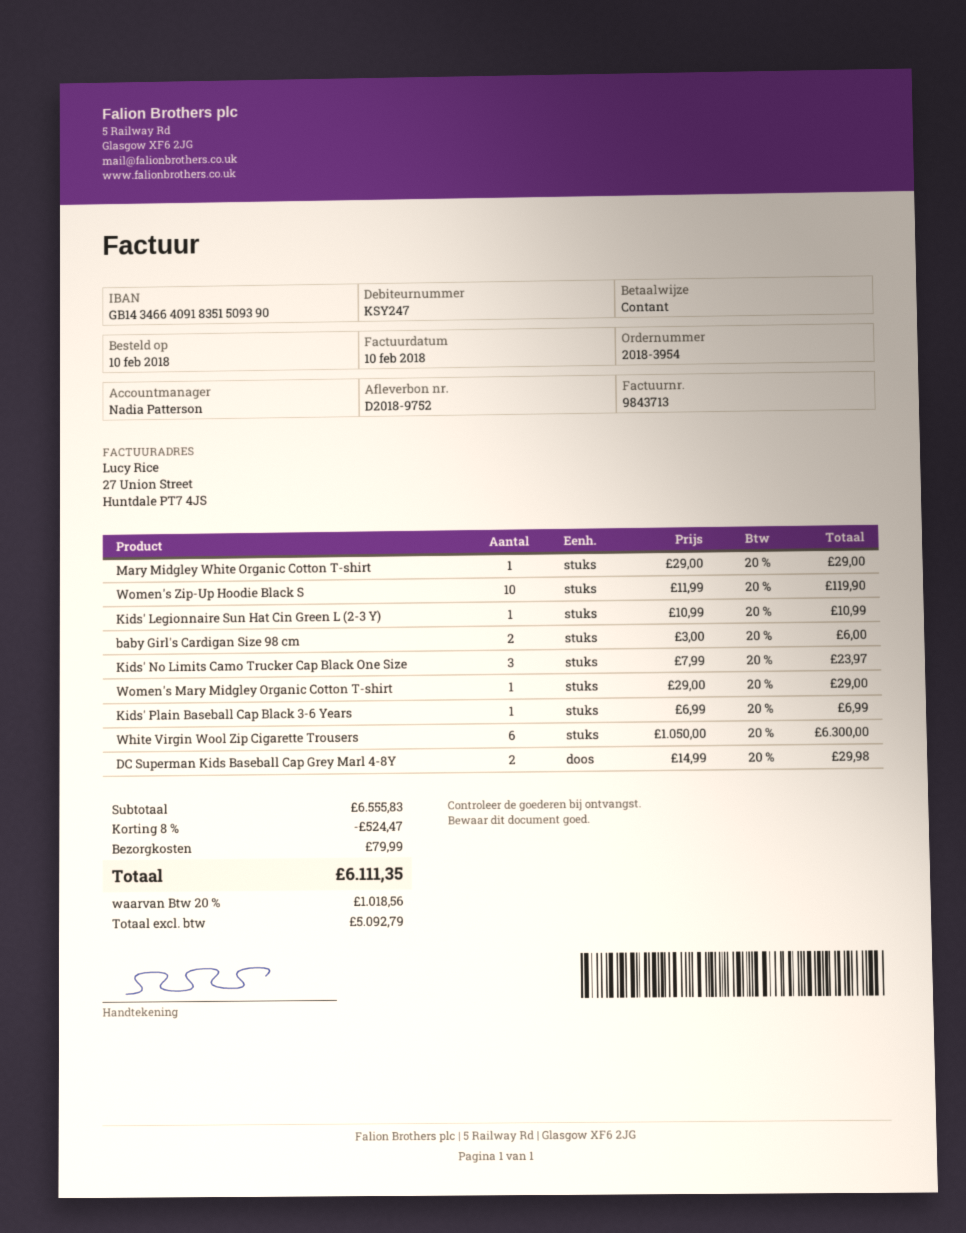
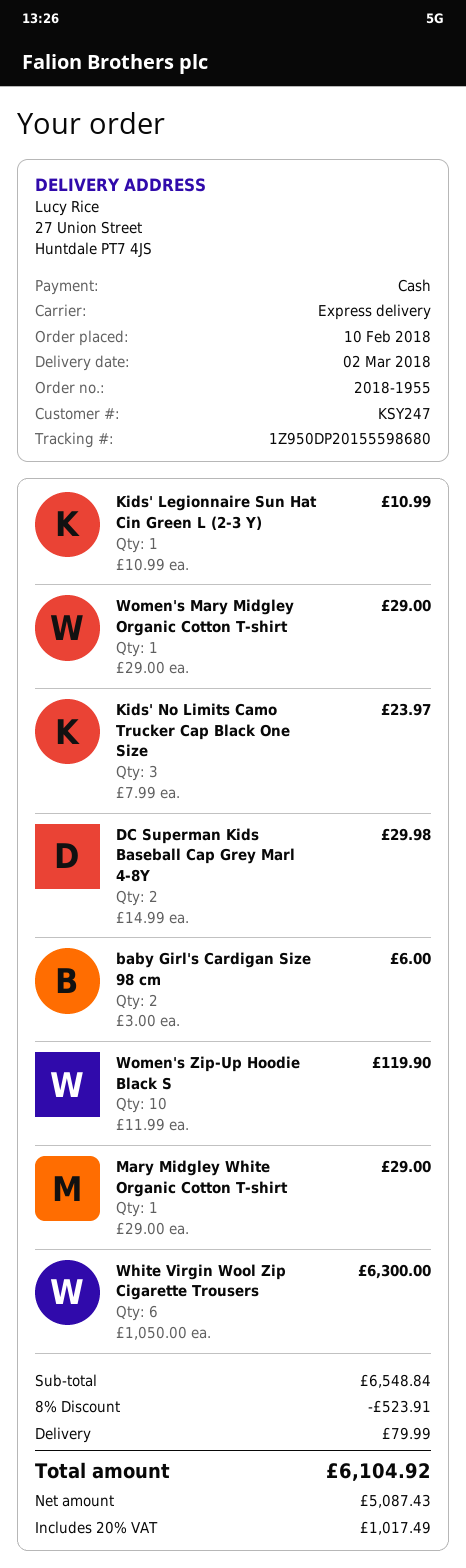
order number: 2018-3954 -> 2018-1955
Kids' Plain Baseball Cap Black 3-6 Years: 1 x 6.99 = 6.99 -> none
subtotal: 6555.83 -> 6548.84
discount: 8% = 524.47 -> 8% = 523.91
net: 5092.79 -> 5087.43
tax: 20% = 1018.56 -> 20% = 1017.49
total: 6111.35 -> 6104.92

